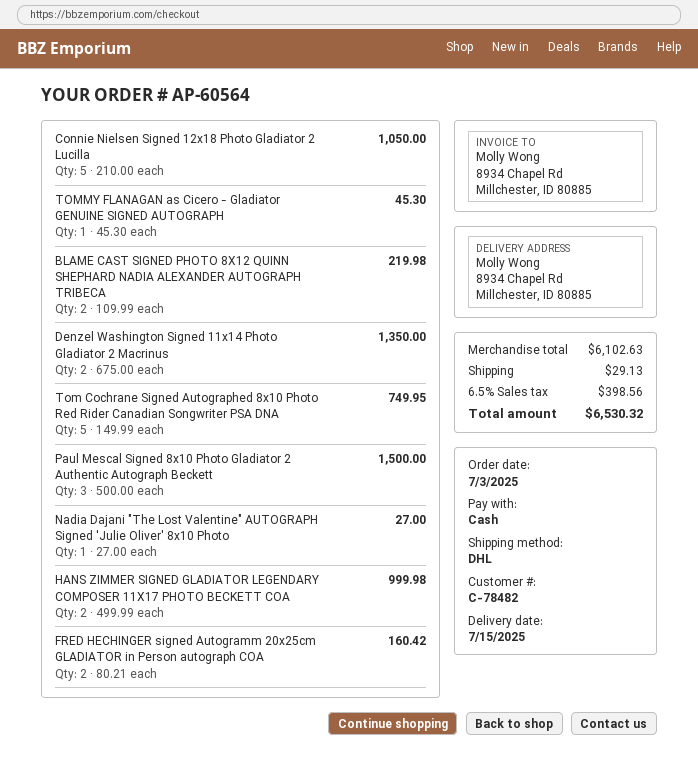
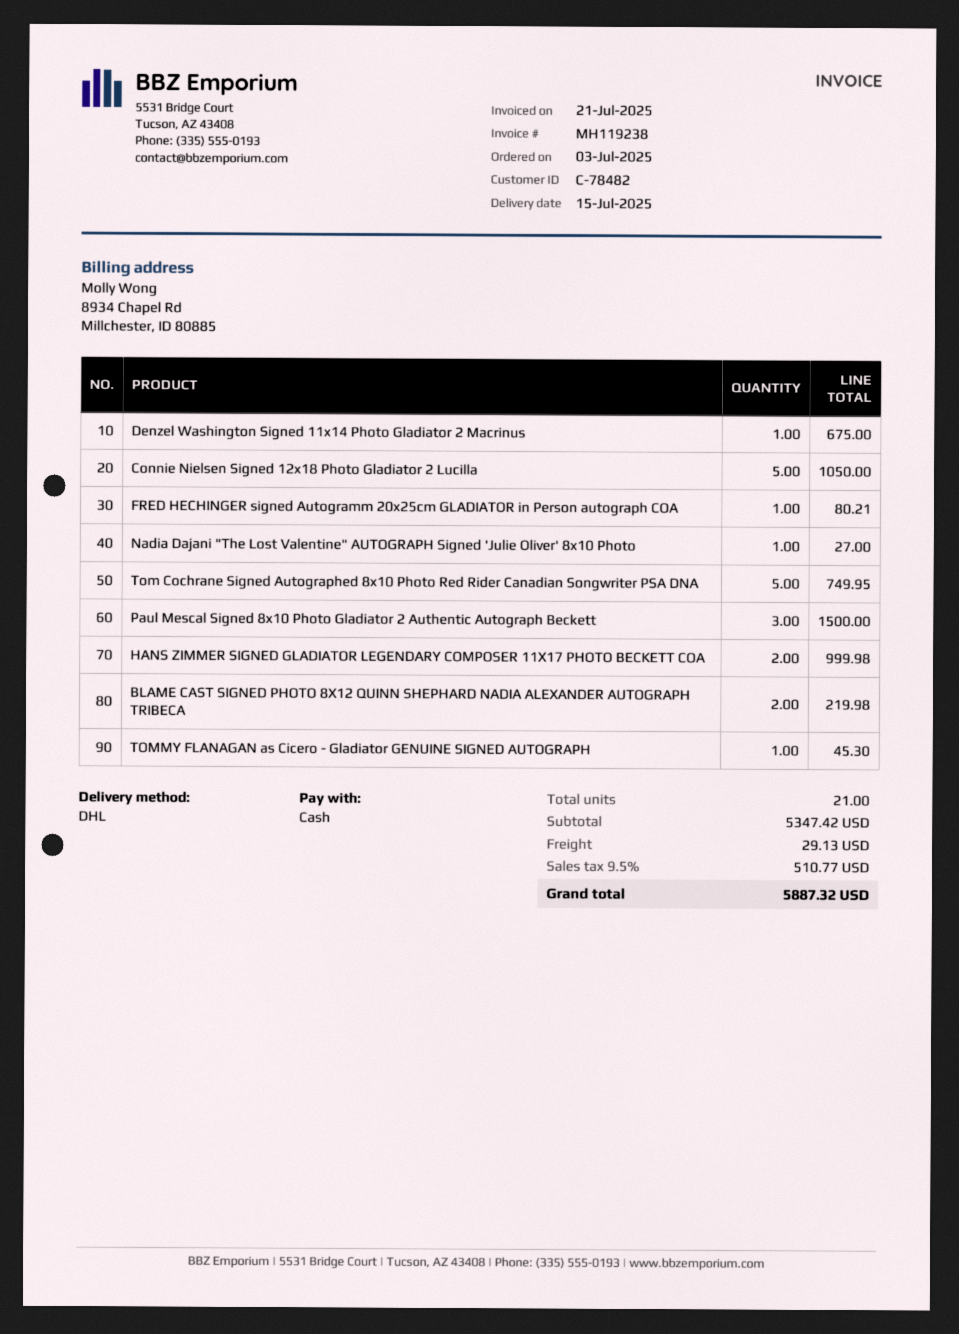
Denzel Washington Signed 11x14 Photo Gladiator 2 Macrinus: 2 for 1350.00 -> 1 for 675.00
FRED HECHINGER signed Autogramm 20x25cm GLADIATOR in Person autograph COA: 2 for 160.42 -> 1 for 80.21
subtotal: 6102.63 -> 5347.42
tax: 6.5% = 398.56 -> 9.5% = 510.77
total: 6530.32 -> 5887.32

